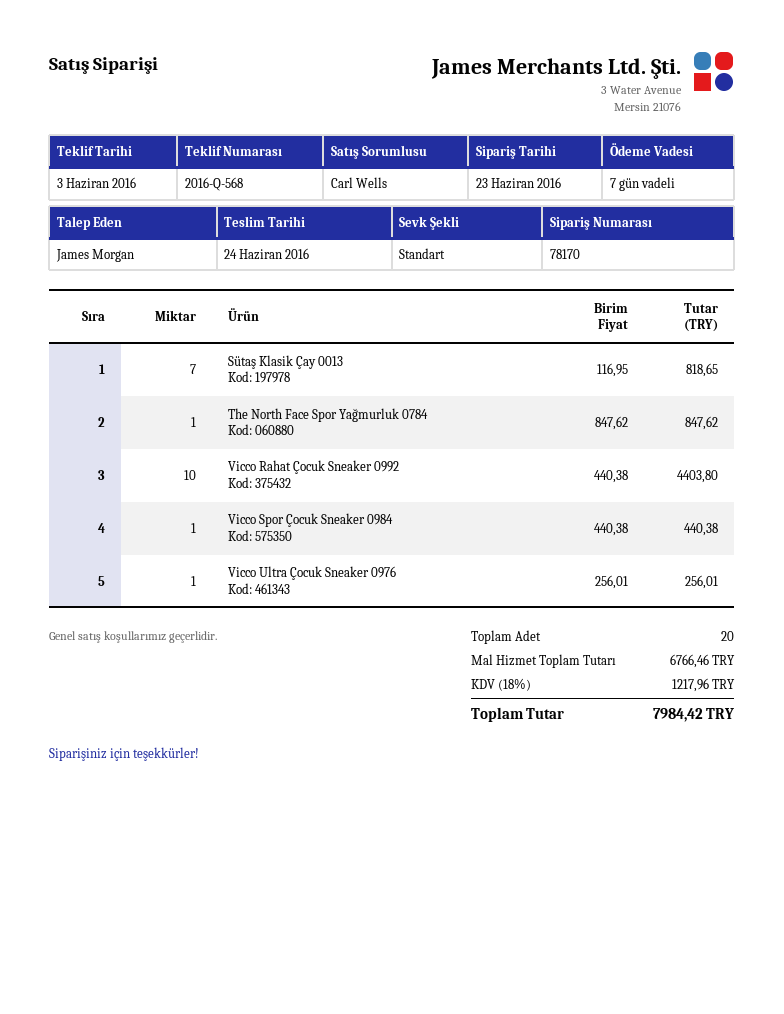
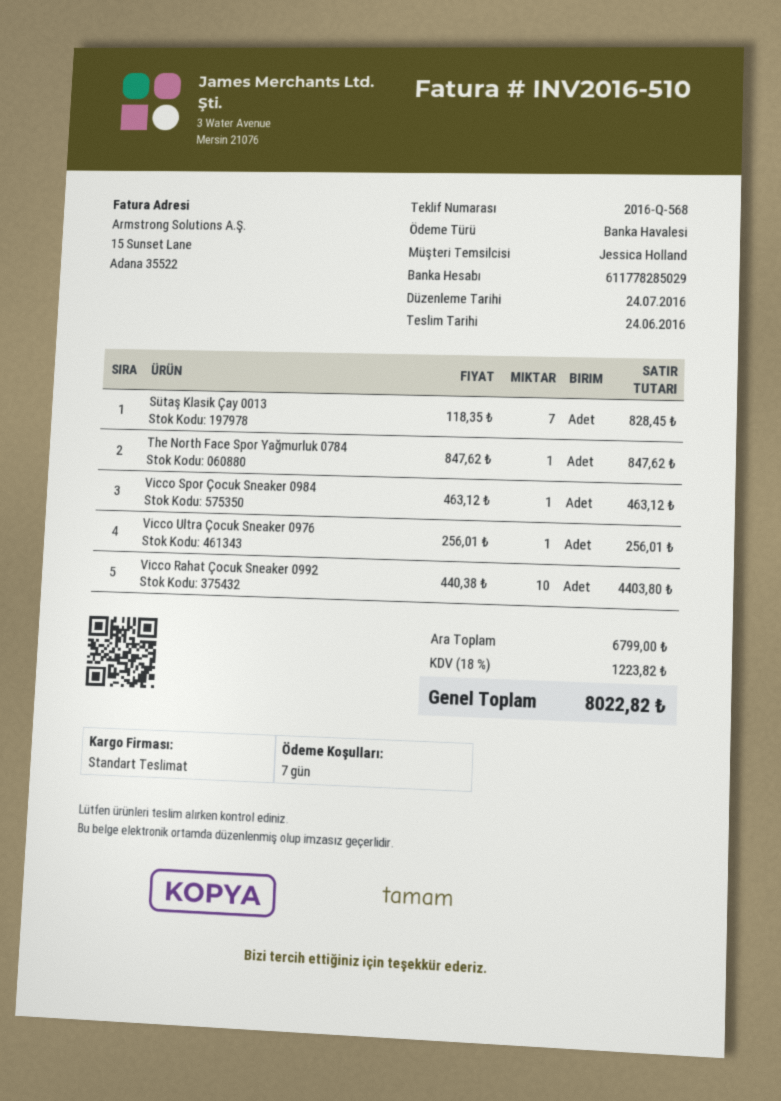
sales rep: Carl Wells -> Jessica Holland
Sütaş Klasik Çay 0013: 7 x 116.95 = 818.65 -> 7 x 118.35 = 828.45
Vicco Spor Çocuk Sneaker 0984: 1 x 440.38 = 440.38 -> 1 x 463.12 = 463.12
subtotal: 6766.46 -> 6799.00
tax: 18% = 1217.96 -> 18% = 1223.82
total: 7984.42 -> 8022.82

